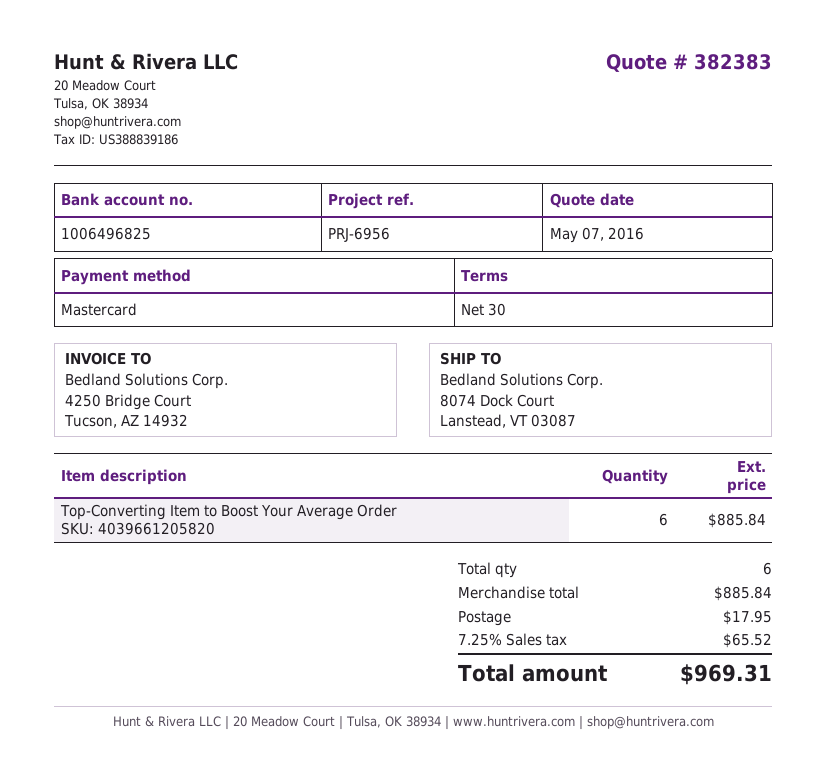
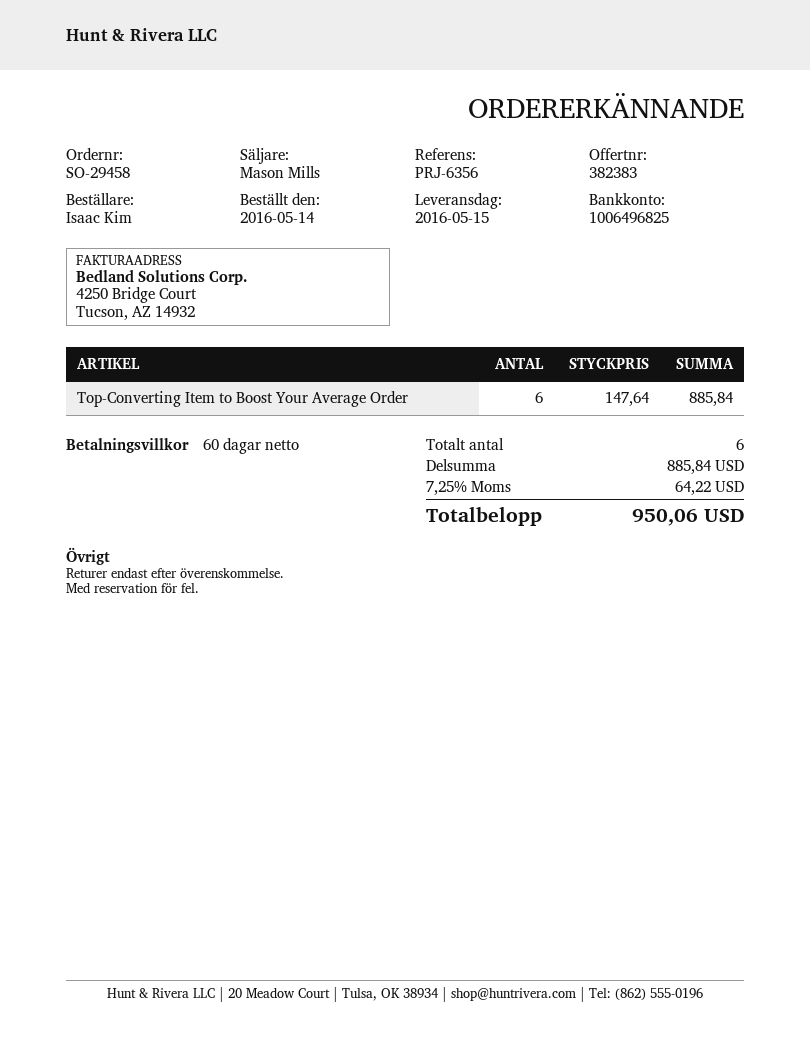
payment terms: 30 days -> 60 days
reference: PRJ-6956 -> PRJ-6356
shipping: 17.95 -> none
tax: 7.25% = 65.52 -> 7.25% = 64.22
total: 969.31 -> 950.06

